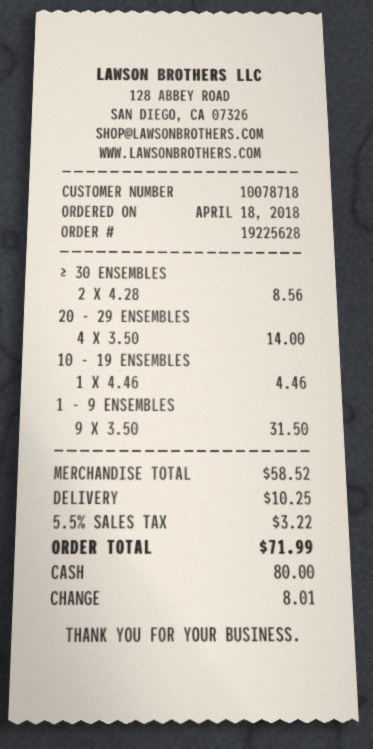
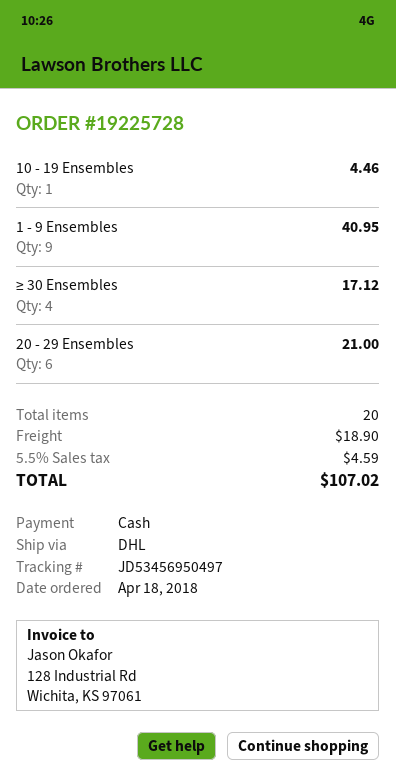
order number: 19225628 -> 19225728
≥ 30 ENSEMBLES: 2 for 8.56 -> 4 for 17.12
20 - 29 ENSEMBLES: 4 for 14.00 -> 6 for 21.00
1 - 9 ENSEMBLES: 9 for 31.50 -> 9 for 40.95
shipping: 10.25 -> 18.90
tax: 5.5% = 3.22 -> 5.5% = 4.59
total: 71.99 -> 107.02

